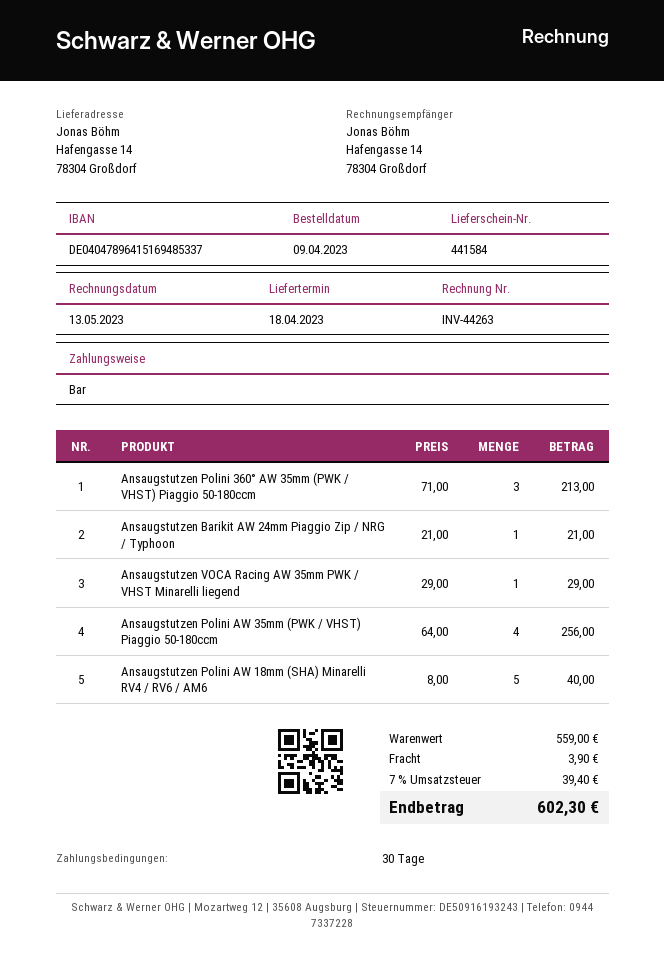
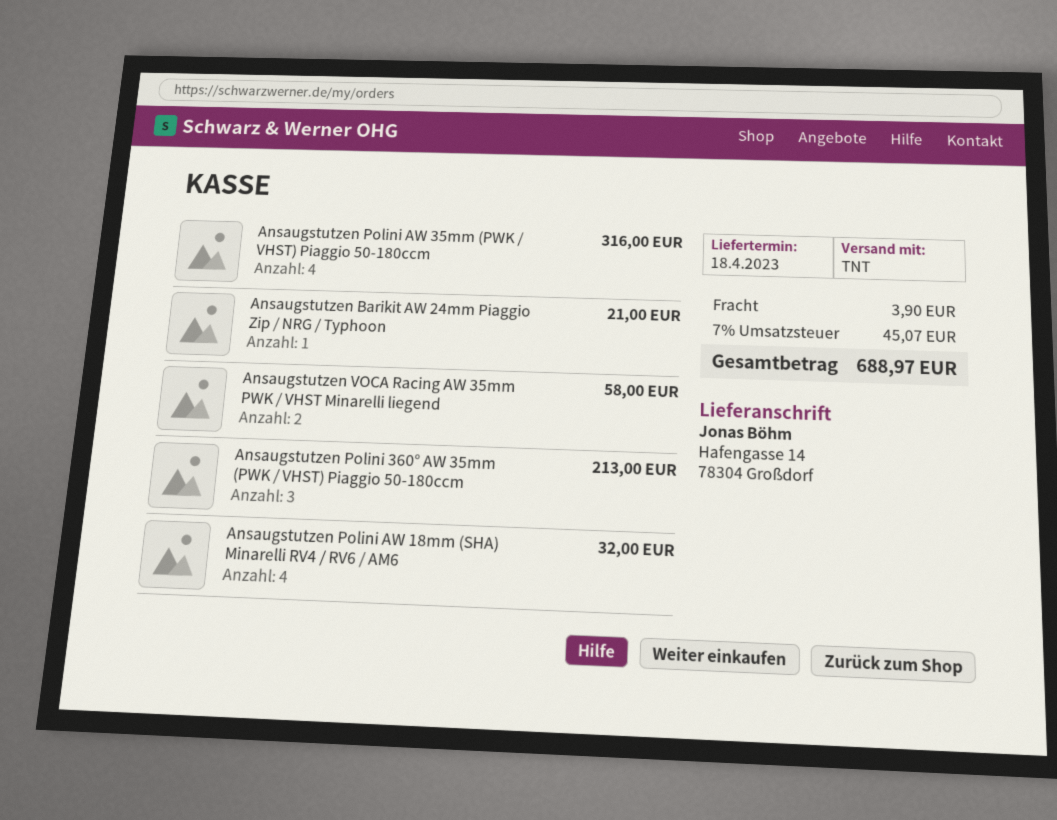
Ansaugstutzen VOCA Racing AW 35mm PWK / VHST Minarelli liegend: 1 for 29.00 -> 2 for 58.00
Ansaugstutzen Polini AW 35mm (PWK / VHST) Piaggio 50-180ccm: 4 for 256.00 -> 4 for 316.00
Ansaugstutzen Polini AW 18mm (SHA) Minarelli RV4 / RV6 / AM6: 5 for 40.00 -> 4 for 32.00
tax: 7% = 39.40 -> 7% = 45.07
total: 602.30 -> 688.97

